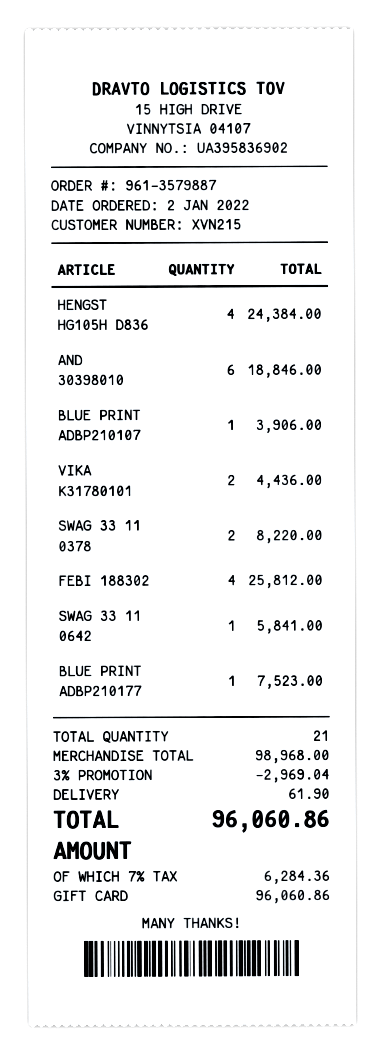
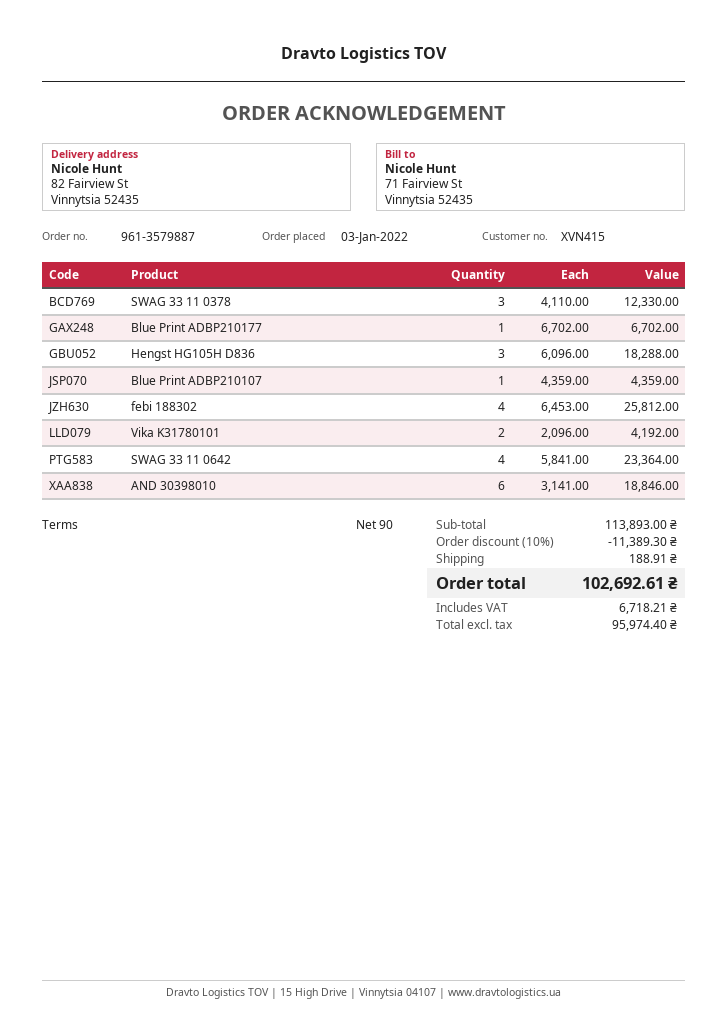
order date: 2022-01-02 -> 2022-01-03
customer number: XVN215 -> XVN415
HENGST HG105H D836: 4 for 24384.00 -> 3 for 18288.00
BLUE PRINT ADBP210107: 1 for 3906.00 -> 1 for 4359.00
VIKA K31780101: 2 for 4436.00 -> 2 for 4192.00
SWAG 33 11 0378: 2 for 8220.00 -> 3 for 12330.00
SWAG 33 11 0642: 1 for 5841.00 -> 4 for 23364.00
BLUE PRINT ADBP210177: 1 for 7523.00 -> 1 for 6702.00
subtotal: 98968.00 -> 113893.00
discount: 3% = 2969.04 -> 10% = 11389.30
shipping: 61.90 -> 188.91
tax: 6284.36 -> 6718.21
total: 96060.86 -> 102692.61

